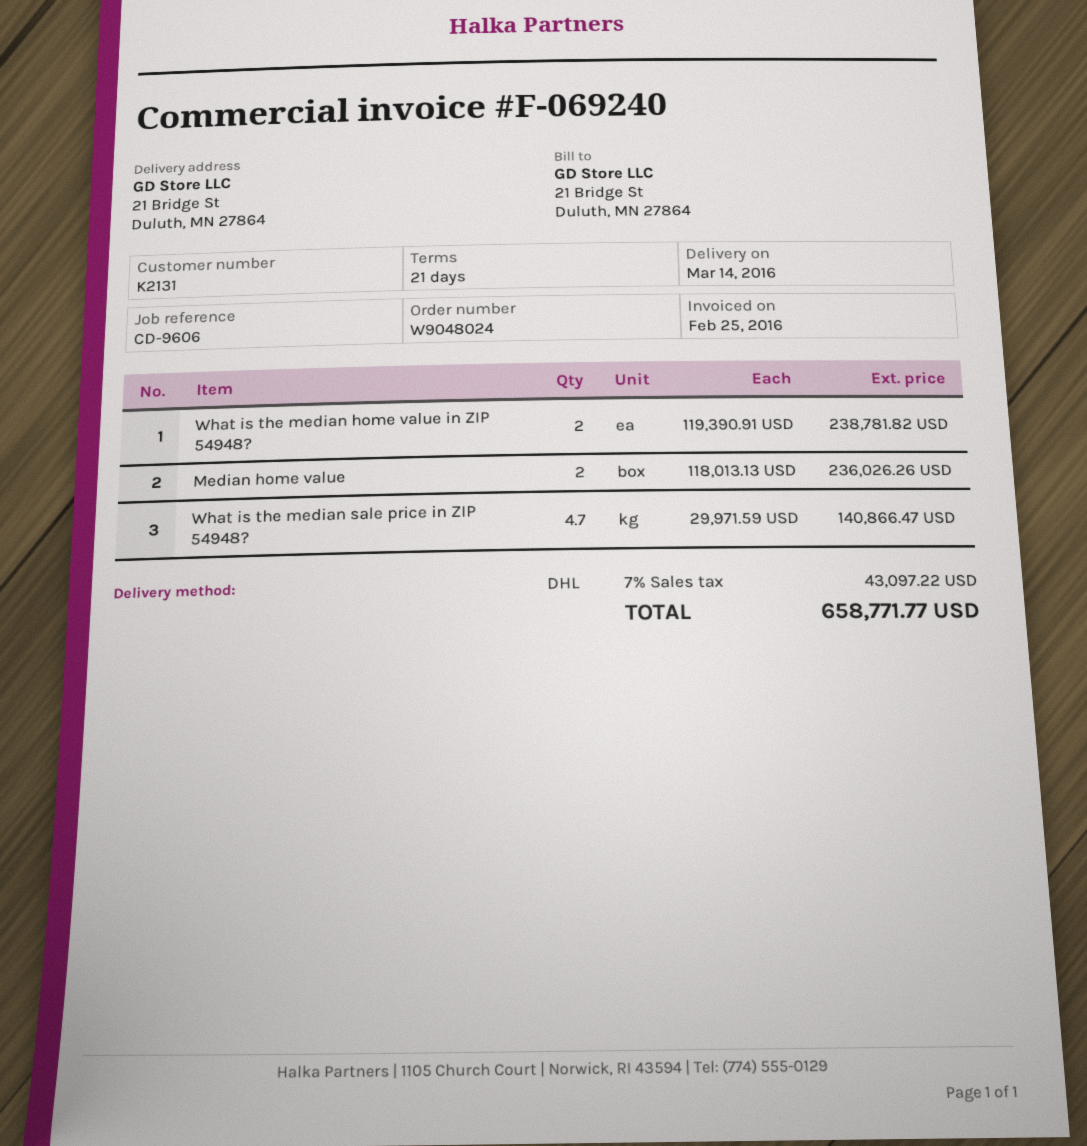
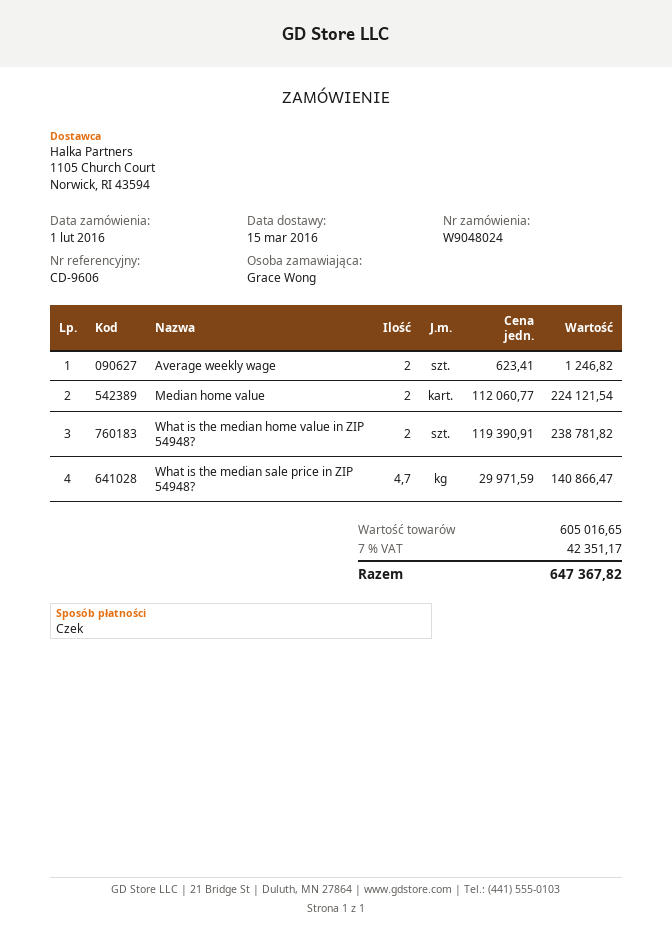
delivery date: 2016-03-14 -> 2016-03-15
Median home value: 2 x 118013.13 = 236026.26 -> 2 x 112060.77 = 224121.54
Average weekly wage: none -> 2 x 623.41 = 1246.82
tax: 7% = 43097.22 -> 7% = 42351.17
total: 658771.77 -> 647367.82

